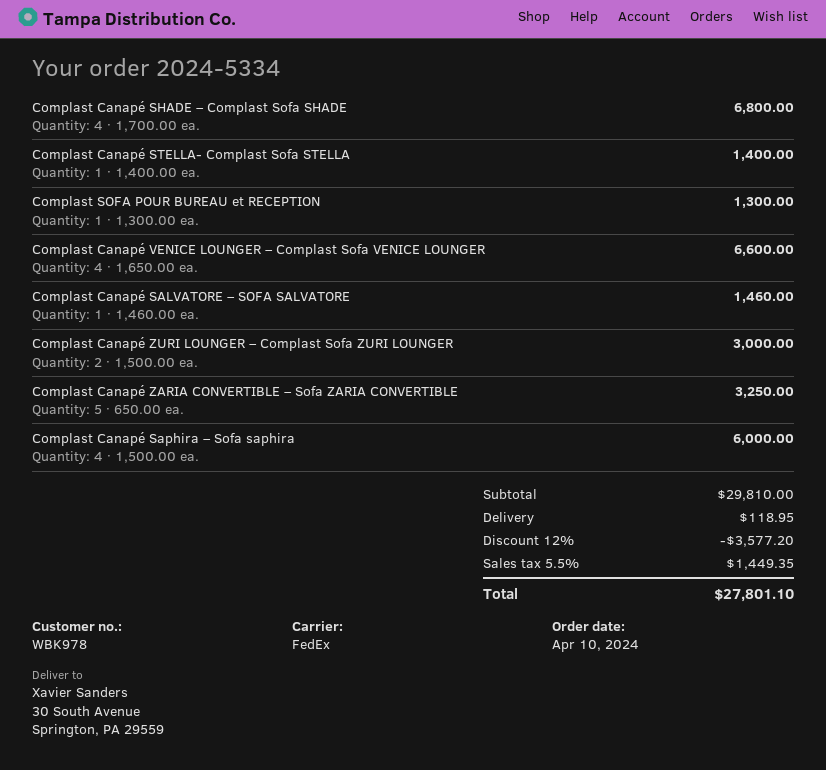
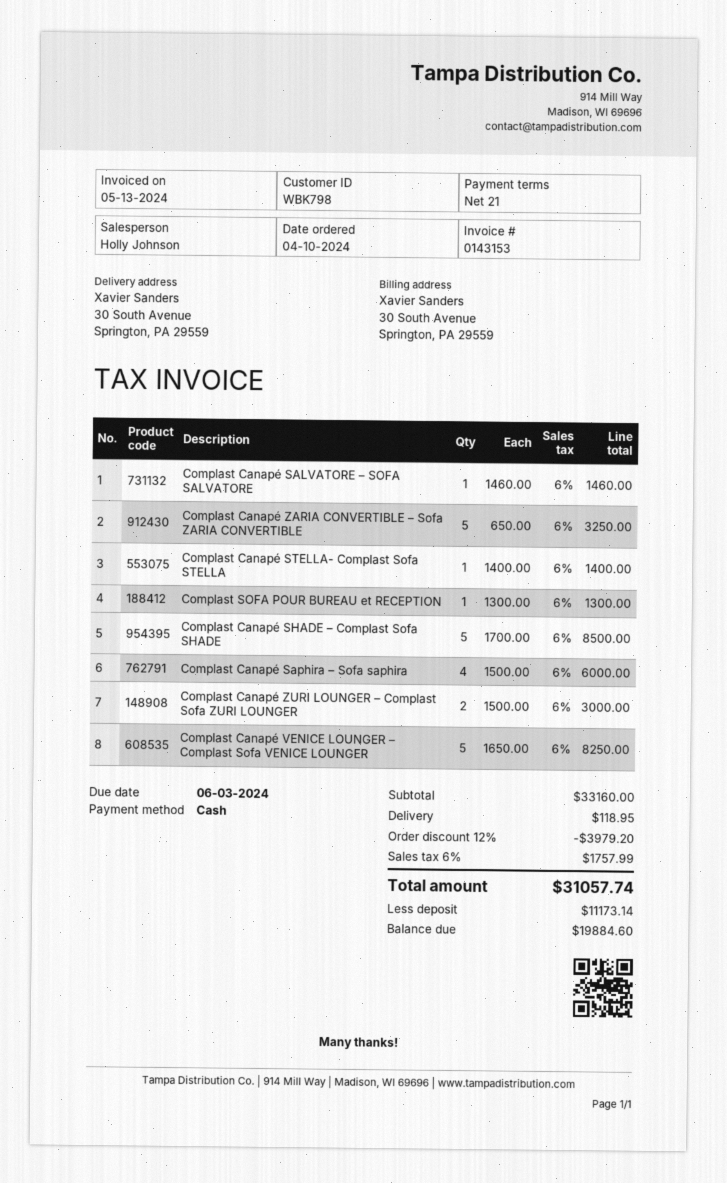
customer number: WBK978 -> WBK798
Complast Canapé SHADE – Complast Sofa SHADE: 4 x 1700.00 = 6800.00 -> 5 x 1700.00 = 8500.00
Complast Canapé VENICE LOUNGER – Complast Sofa VENICE LOUNGER: 4 x 1650.00 = 6600.00 -> 5 x 1650.00 = 8250.00
subtotal: 29810.00 -> 33160.00
discount: 12% = 3577.20 -> 12% = 3979.20
tax: 5.5% = 1449.35 -> 6% = 1757.99
total: 27801.10 -> 31057.74

